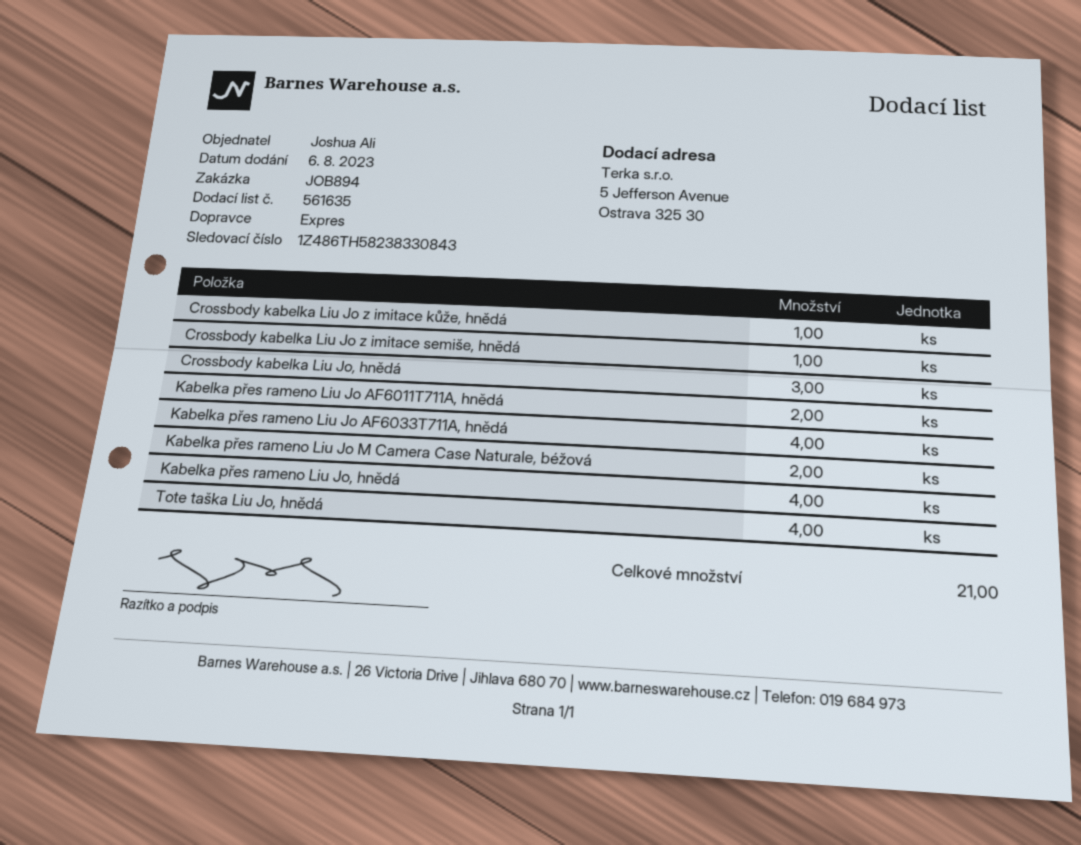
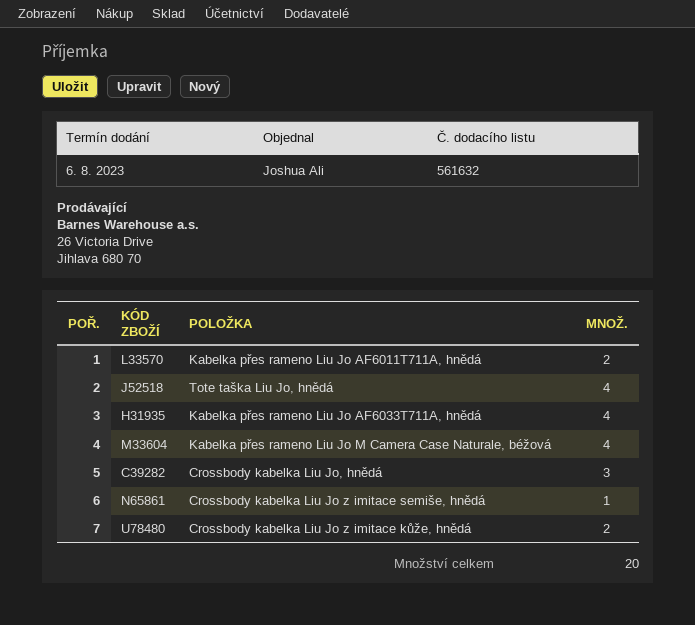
delivery note number: 561635 -> 561632
Crossbody kabelka Liu Jo z imitace kůže, hnědá: 1 -> 2
Kabelka přes rameno Liu Jo M Camera Case Naturale, béžová: 2 -> 4
Kabelka přes rameno Liu Jo, hnědá: 4 -> none
total quantity: 21 -> 20

